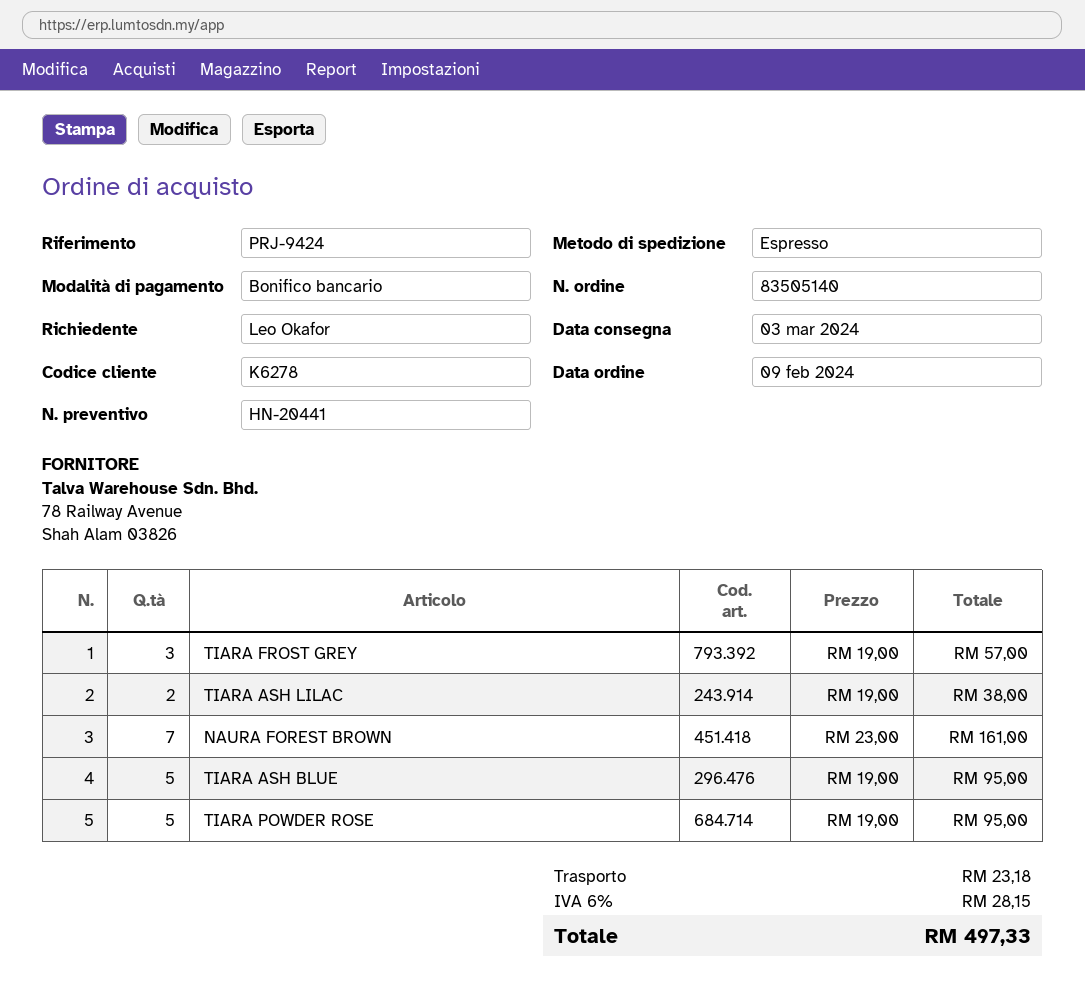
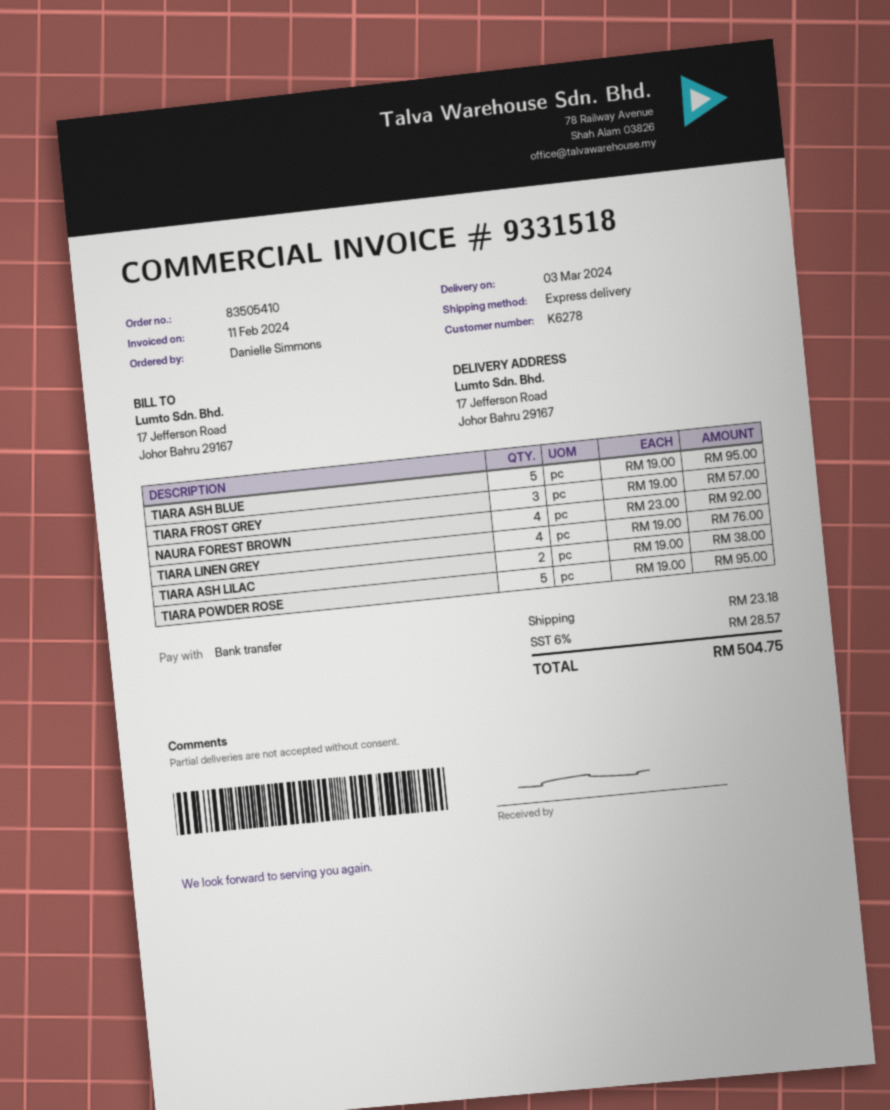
order number: 83505140 -> 83505410
ordered by: Leo Okafor -> Danielle Simmons
NAURA FOREST BROWN: 7 x 23.00 = 161.00 -> 4 x 23.00 = 92.00
TIARA LINEN GREY: none -> 4 x 19.00 = 76.00
tax: 6% = 28.15 -> 6% = 28.57
total: 497.33 -> 504.75

